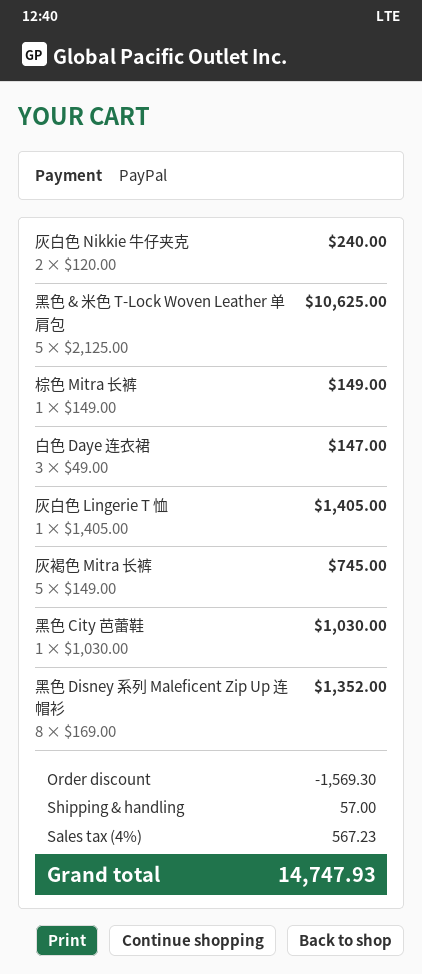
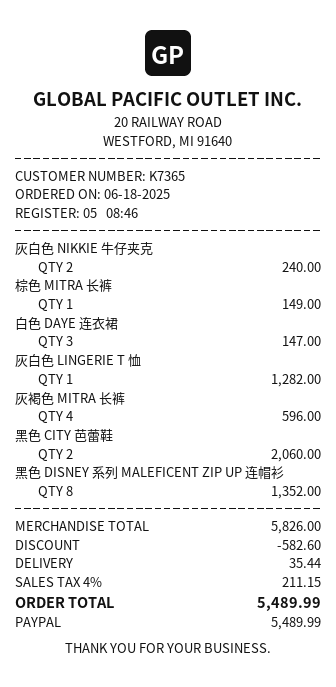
黑色 & 米色 T-Lock Woven Leather 单肩包: 5 for 10625.00 -> none
灰白色 Lingerie T 恤: 1 for 1405.00 -> 1 for 1282.00
灰褐色 Mitra 长裤: 5 for 745.00 -> 4 for 596.00
黑色 City 芭蕾鞋: 1 for 1030.00 -> 2 for 2060.00
discount: 1569.30 -> 582.60
shipping: 57.00 -> 35.44
tax: 4% = 567.23 -> 4% = 211.15
total: 14747.93 -> 5489.99

